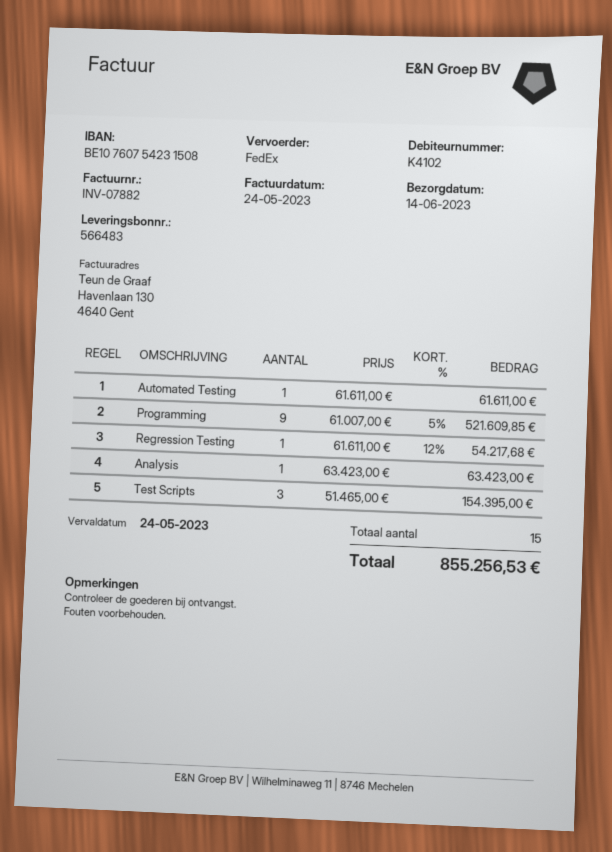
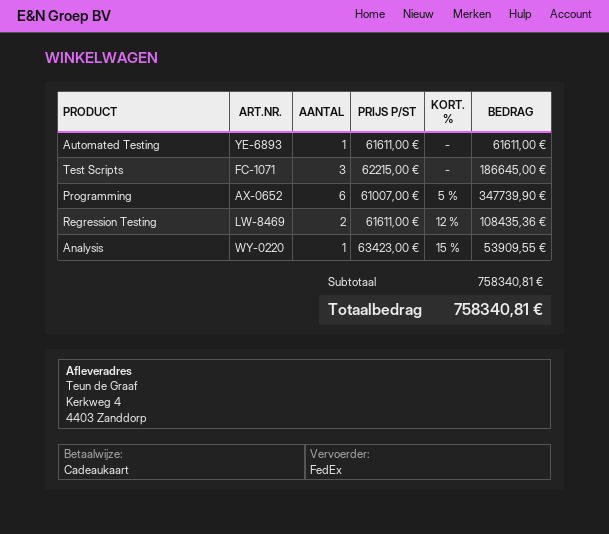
Programming: 9 x 61007.00 - 5% = 521609.85 -> 6 x 61007.00 - 5% = 347739.90
Regression Testing: 1 x 61611.00 - 12% = 54217.68 -> 2 x 61611.00 - 12% = 108435.36
Analysis: 1 x 63423.00 = 63423.00 -> 1 x 63423.00 - 15% = 53909.55
Test Scripts: 3 x 51465.00 = 154395.00 -> 3 x 62215.00 = 186645.00
total: 855256.53 -> 758340.81

